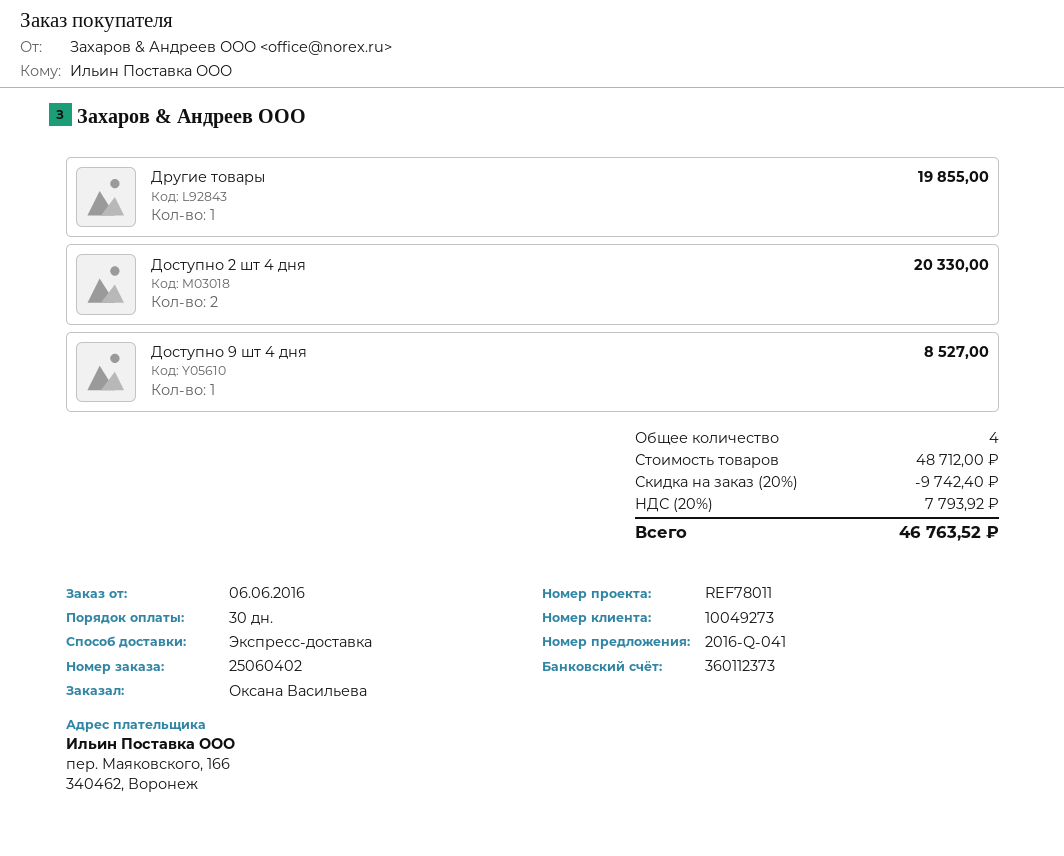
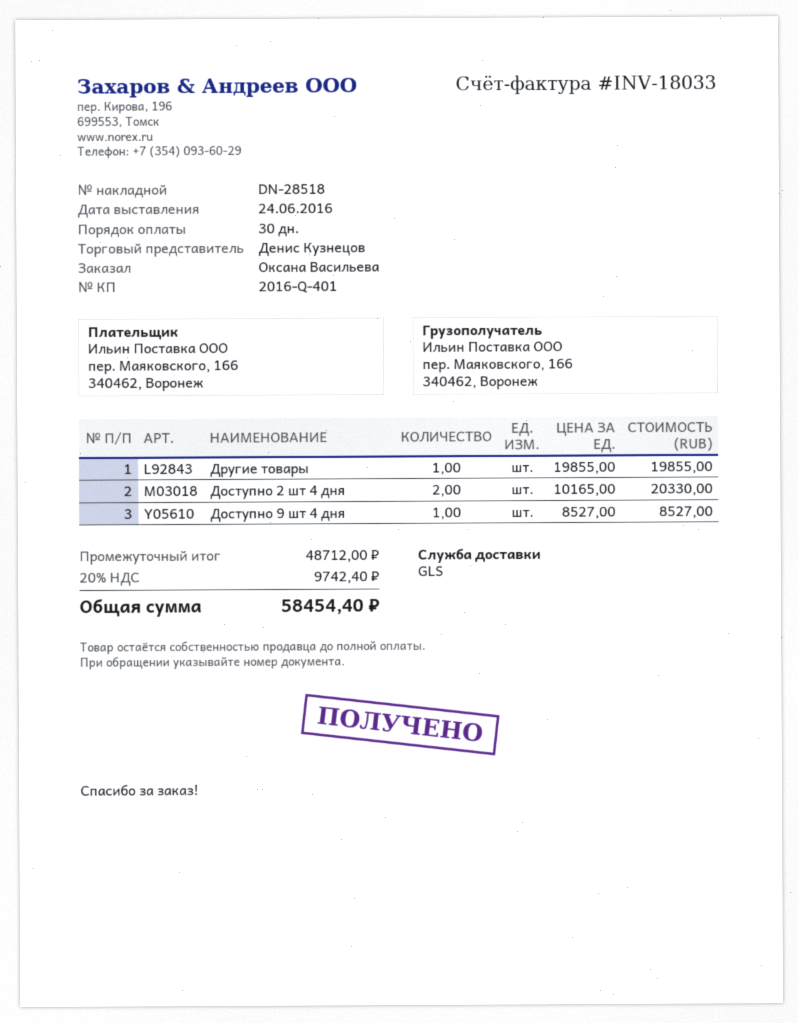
quote number: 2016-Q-041 -> 2016-Q-401
shipping method: express -> GLS
discount: 20% = 9742.40 -> none
tax: 20% = 7793.92 -> 20% = 9742.40
total: 46763.52 -> 58454.40

